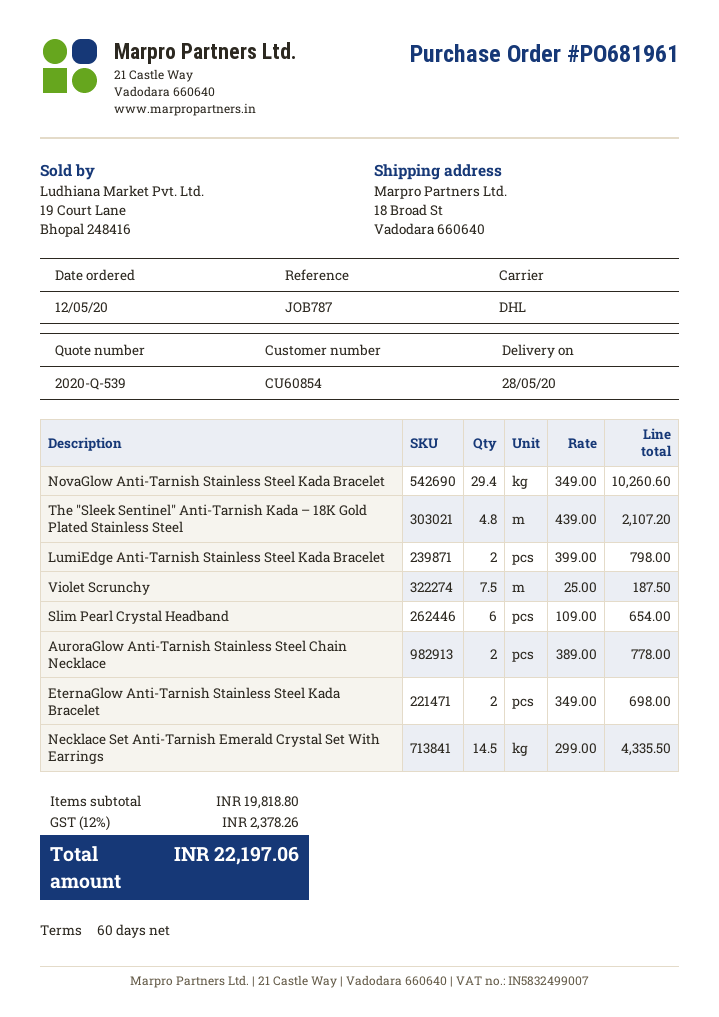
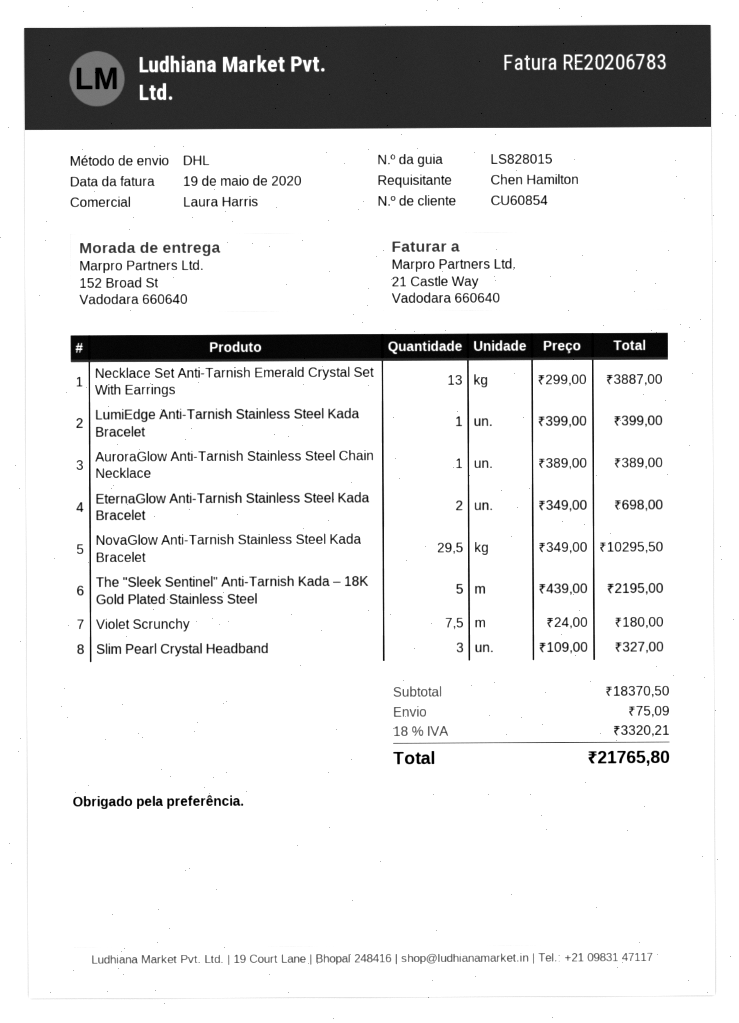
ship to: 18 Broad St, Vadodara 660640 -> 152 Broad St, Vadodara 660640
NovaGlow Anti-Tarnish Stainless Steel Kada Bracelet: 29.4 x 349.00 = 10260.60 -> 29.5 x 349.00 = 10295.50
The "Sleek Sentinel" Anti-Tarnish Kada – 18K Gold Plated Stainless Steel: 4.8 x 439.00 = 2107.20 -> 5 x 439.00 = 2195.00
LumiEdge Anti-Tarnish Stainless Steel Kada Bracelet: 2 x 399.00 = 798.00 -> 1 x 399.00 = 399.00
Violet Scrunchy: 7.5 x 25.00 = 187.50 -> 7.5 x 24.00 = 180.00
Slim Pearl Crystal Headband: 6 x 109.00 = 654.00 -> 3 x 109.00 = 327.00
AuroraGlow Anti-Tarnish Stainless Steel Chain Necklace: 2 x 389.00 = 778.00 -> 1 x 389.00 = 389.00
Necklace Set Anti-Tarnish Emerald Crystal Set With Earrings: 14.5 x 299.00 = 4335.50 -> 13 x 299.00 = 3887.00
subtotal: 19818.80 -> 18370.50
shipping: none -> 75.09
tax: 12% = 2378.26 -> 18% = 3320.21
total: 22197.06 -> 21765.80

